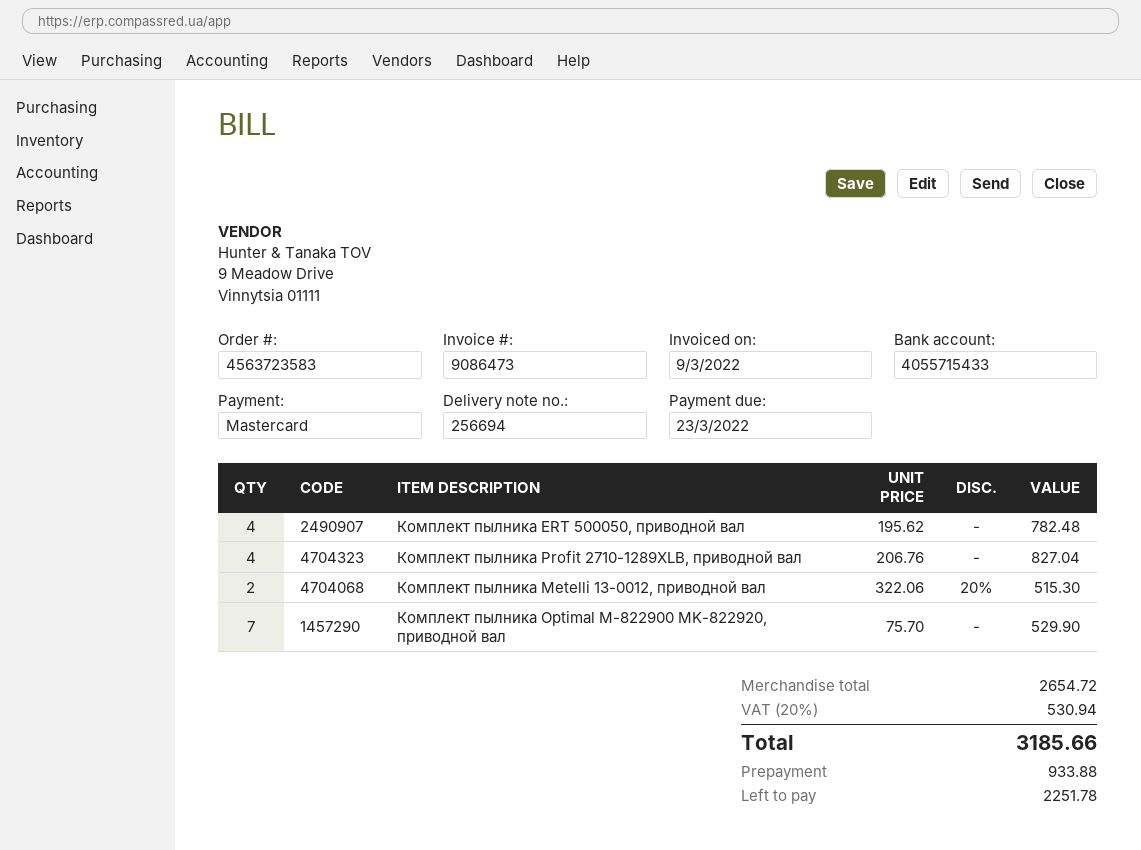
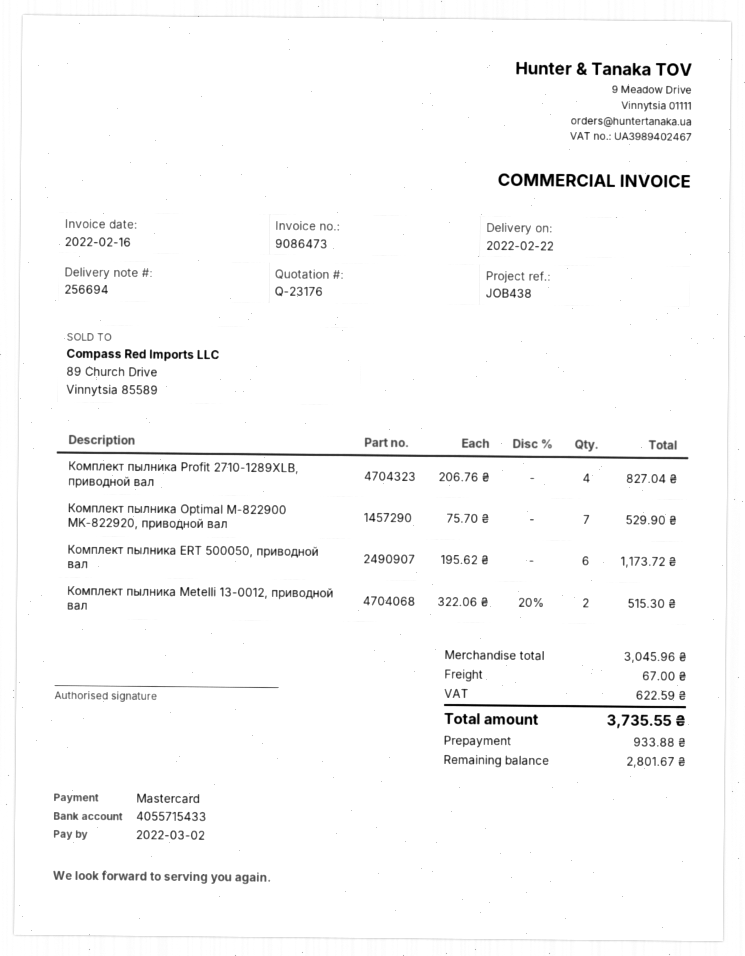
invoice date: 2022-03-09 -> 2022-02-16
due date: 2022-03-23 -> 2022-03-02
Комплект пылника ERT 500050, приводной вал: 4 x 195.62 = 782.48 -> 6 x 195.62 = 1173.72
subtotal: 2654.72 -> 3045.96
shipping: none -> 67.00
tax: 530.94 -> 622.59
total: 3185.66 -> 3735.55
balance: 2251.78 -> 2801.67

